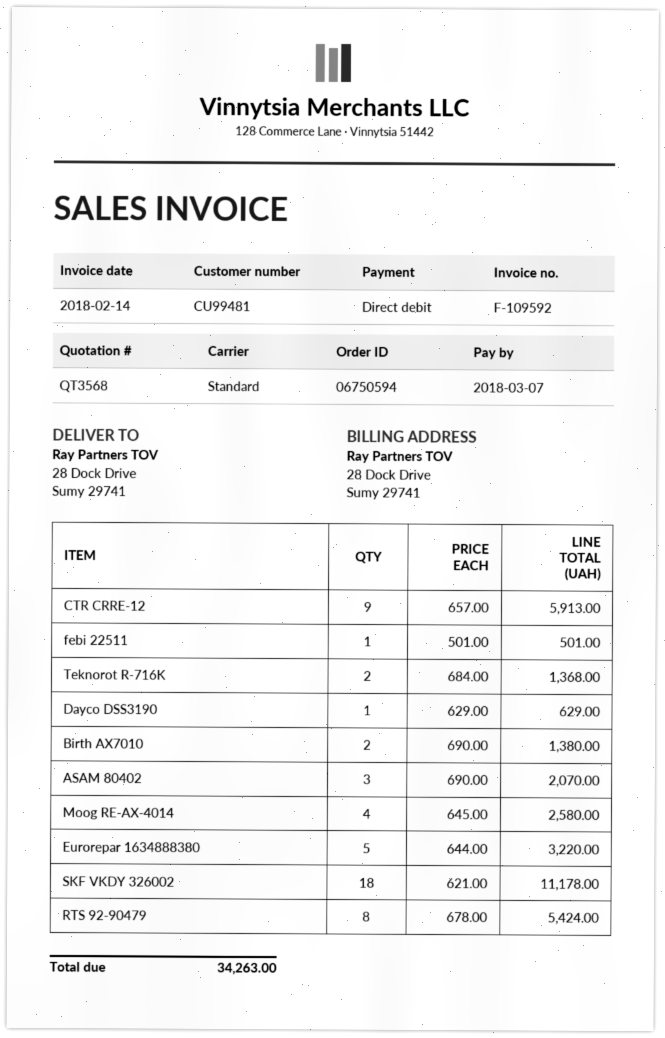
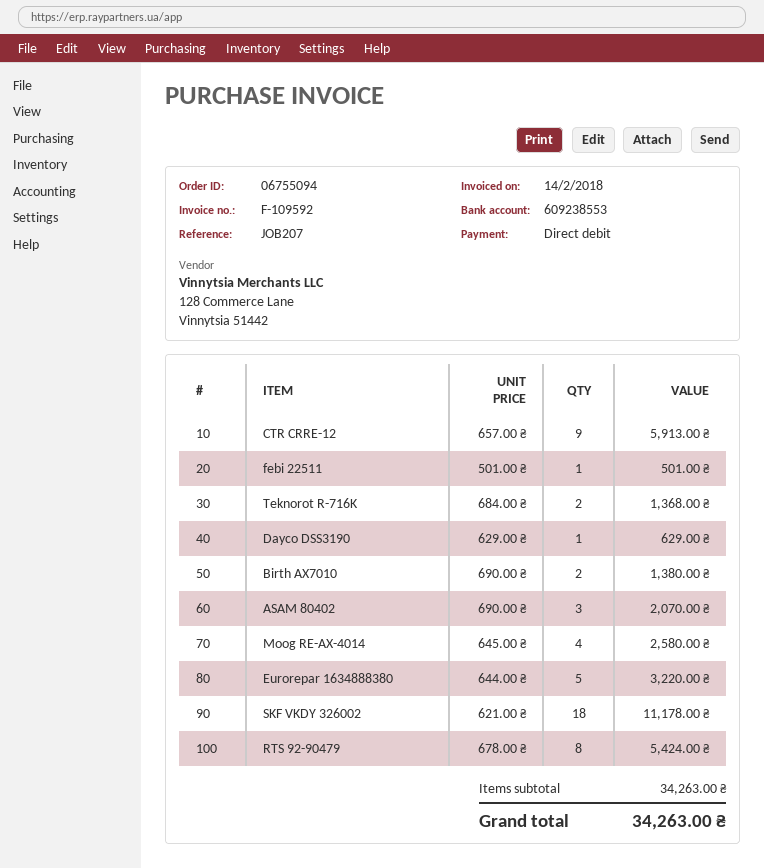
order number: 06750594 -> 06755094

